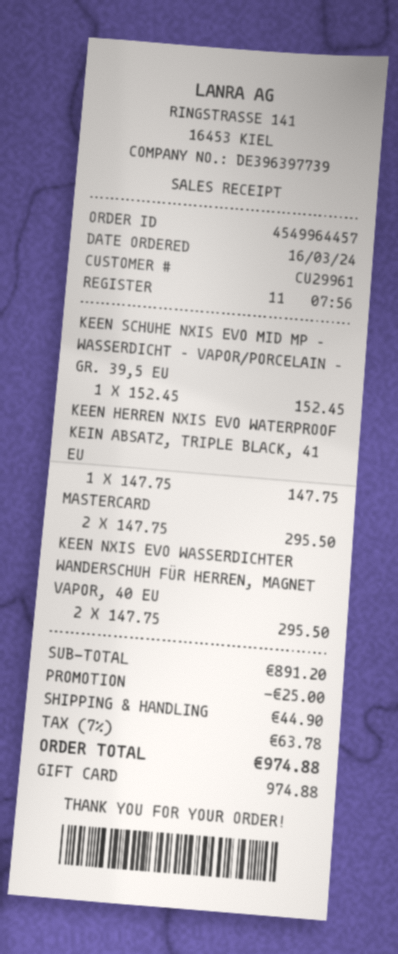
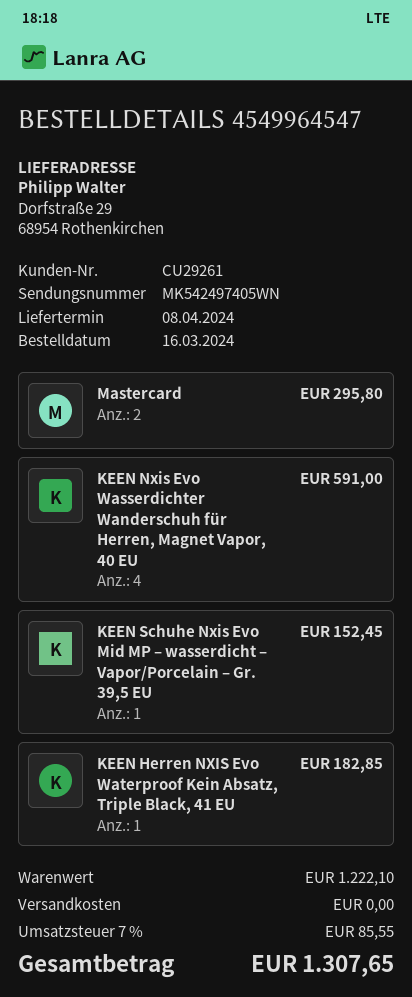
order number: 4549964457 -> 4549964547
customer number: CU29961 -> CU29261
KEEN HERREN NXIS EVO WATERPROOF KEIN ABSATZ, TRIPLE BLACK, 41 EU: 1 for 147.75 -> 1 for 182.85
MASTERCARD: 2 for 295.50 -> 2 for 295.80
KEEN NXIS EVO WASSERDICHTER WANDERSCHUH FÜR HERREN, MAGNET VAPOR, 40 EU: 2 for 295.50 -> 4 for 591.00
subtotal: 891.20 -> 1222.10
discount: 25.00 -> none
shipping: 44.90 -> 0.00
tax: 7% = 63.78 -> 7% = 85.55
total: 974.88 -> 1307.65

